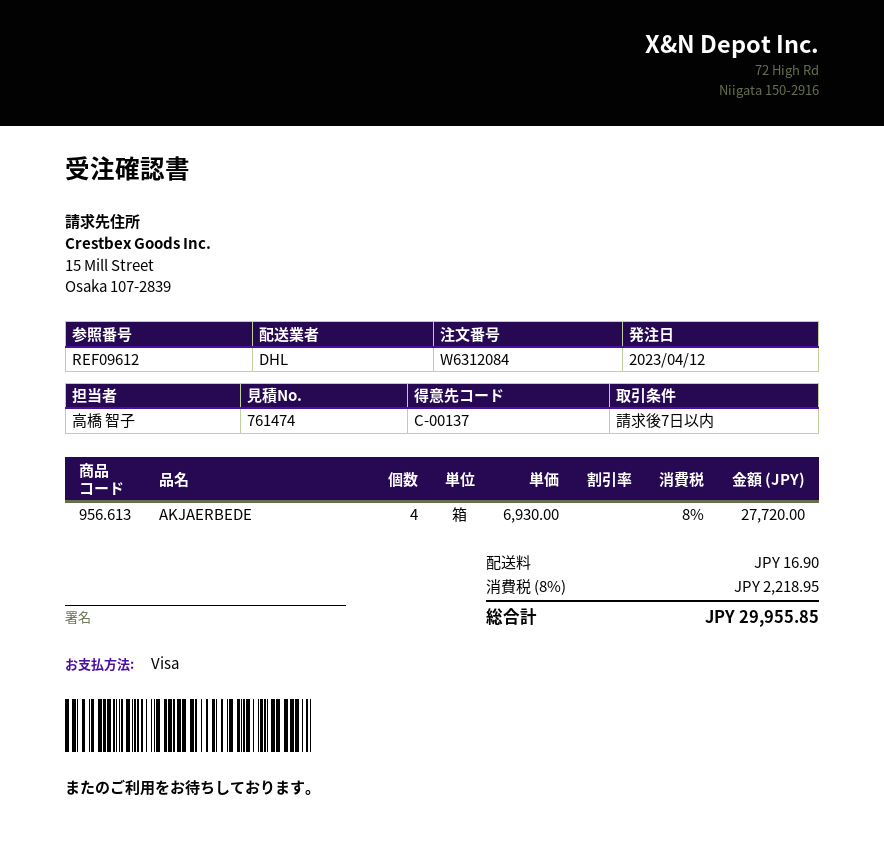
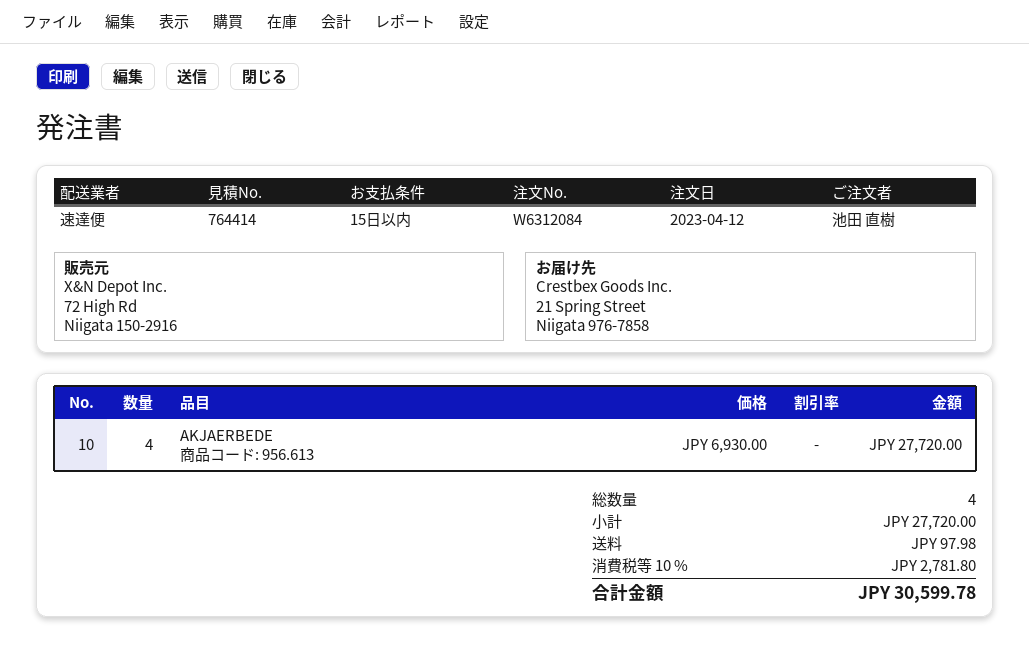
quote number: 761474 -> 764414
payment terms: 7 days -> 15 days
shipping method: DHL -> express
shipping: 16.90 -> 97.98
tax: 8% = 2218.95 -> 10% = 2781.80
total: 29955.85 -> 30599.78

